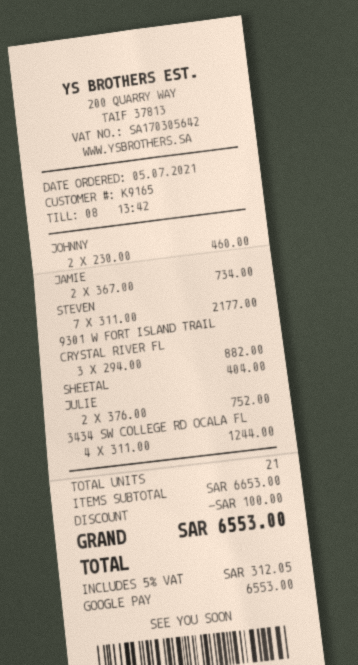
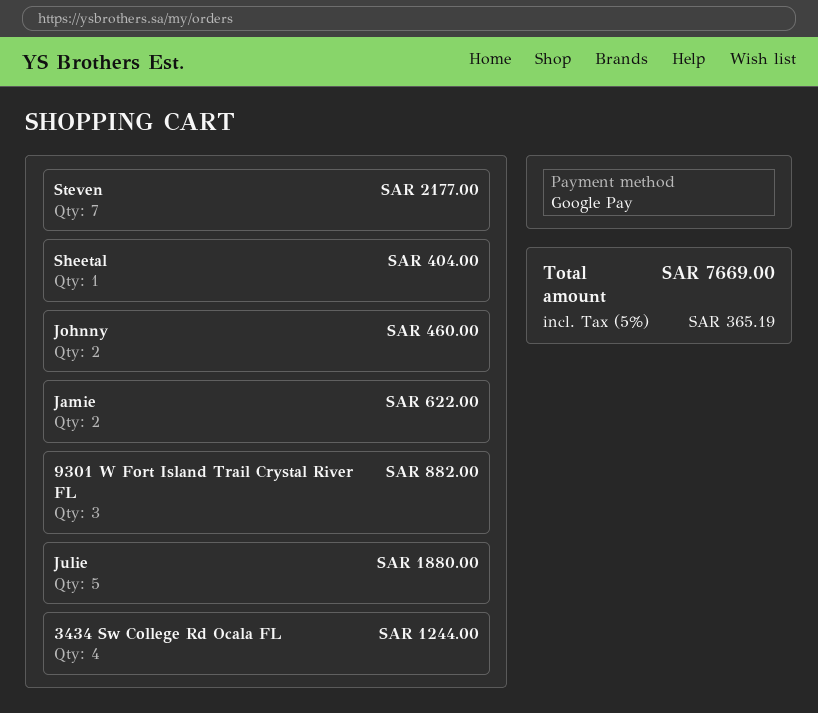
JAMIE: 2 for 734.00 -> 2 for 622.00
JULIE: 2 for 752.00 -> 5 for 1880.00
discount: 100.00 -> none
tax: 5% = 312.05 -> 5% = 365.19
total: 6553.00 -> 7669.00

